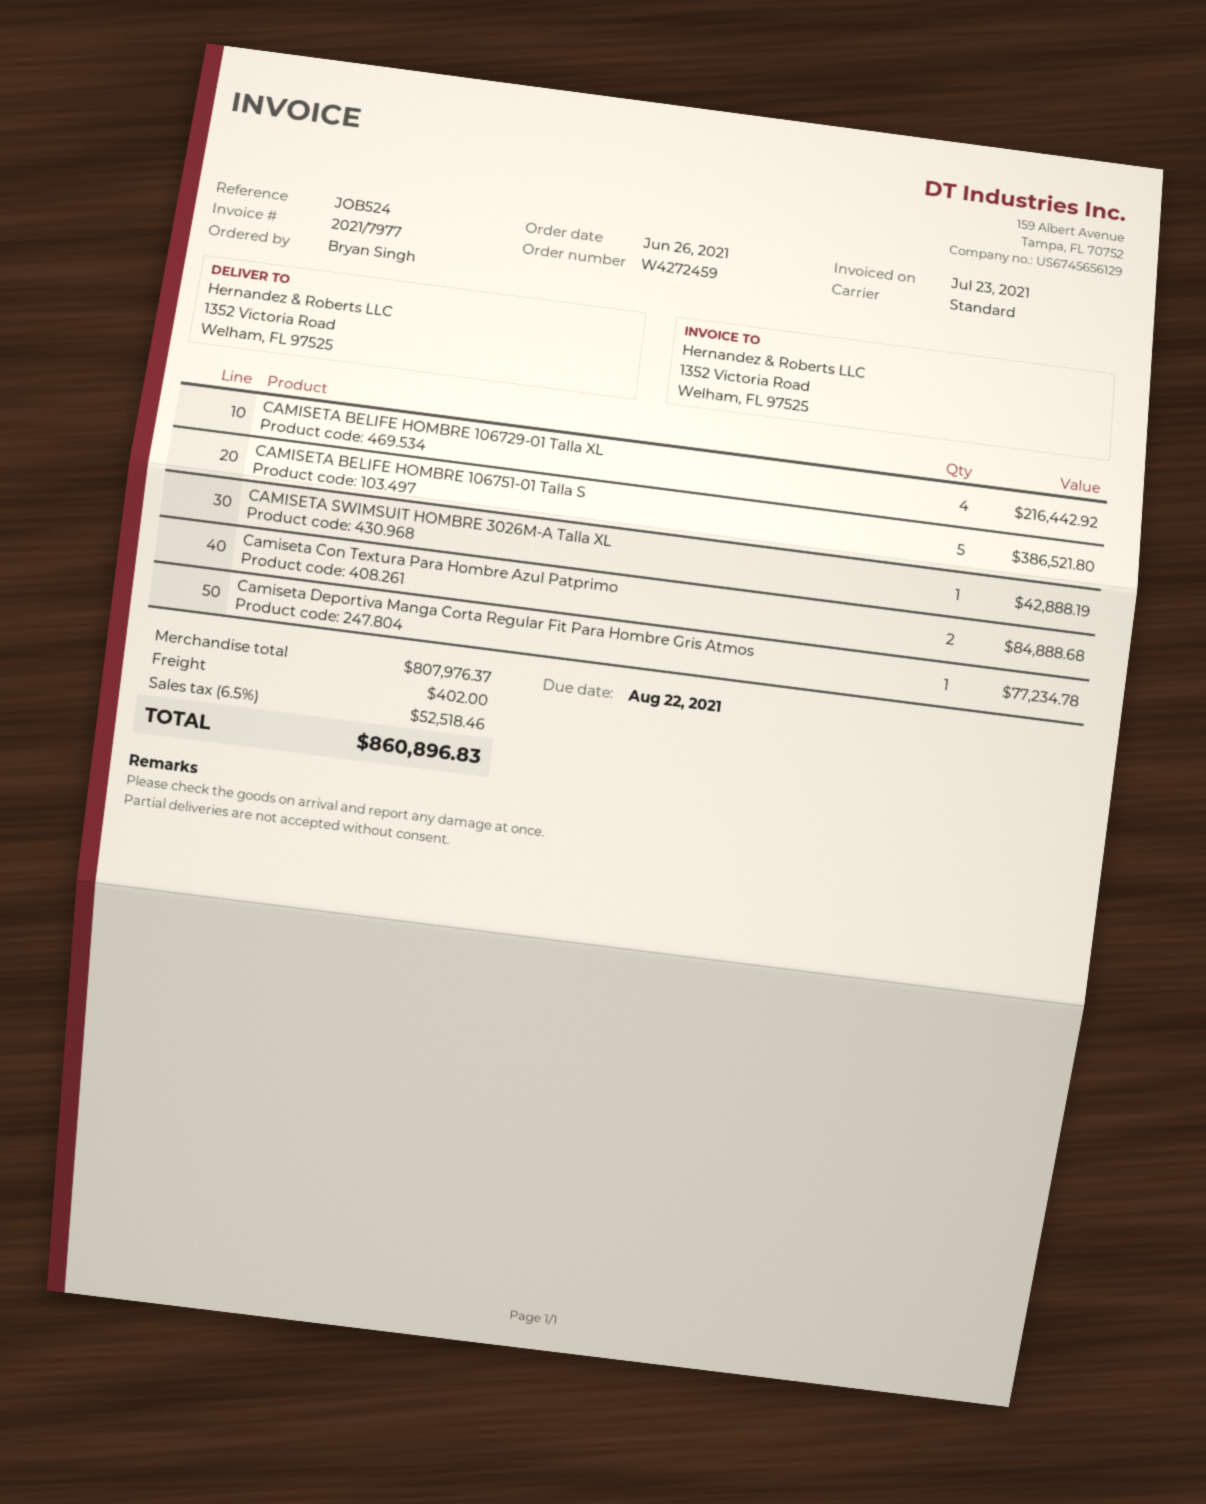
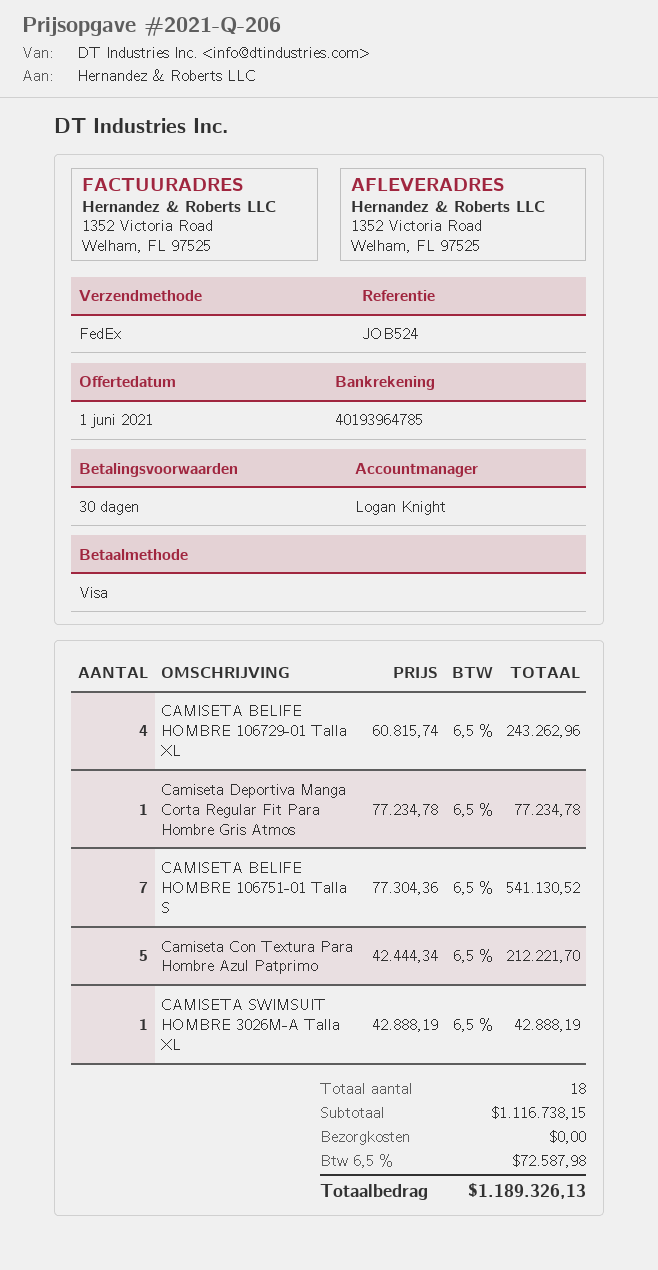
shipping method: standard -> FedEx
CAMISETA BELIFE HOMBRE 106729-01 Talla XL: 4 for 216442.92 -> 4 for 243262.96
CAMISETA BELIFE HOMBRE 106751-01 Talla S: 5 for 386521.80 -> 7 for 541130.52
Camiseta Con Textura Para Hombre Azul Patprimo: 2 for 84888.68 -> 5 for 212221.70
subtotal: 807976.37 -> 1116738.15
shipping: 402.00 -> 0.00
tax: 6.5% = 52518.46 -> 6.5% = 72587.98
total: 860896.83 -> 1189326.13

